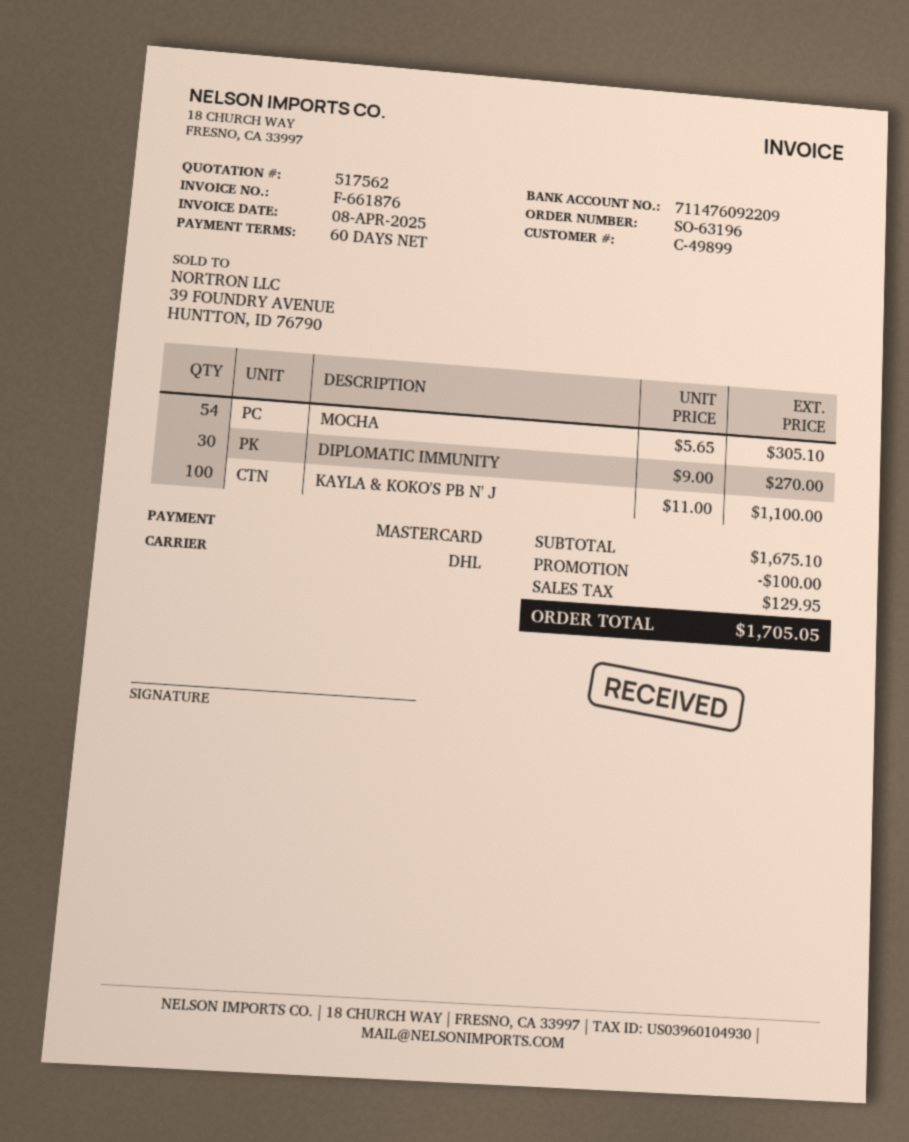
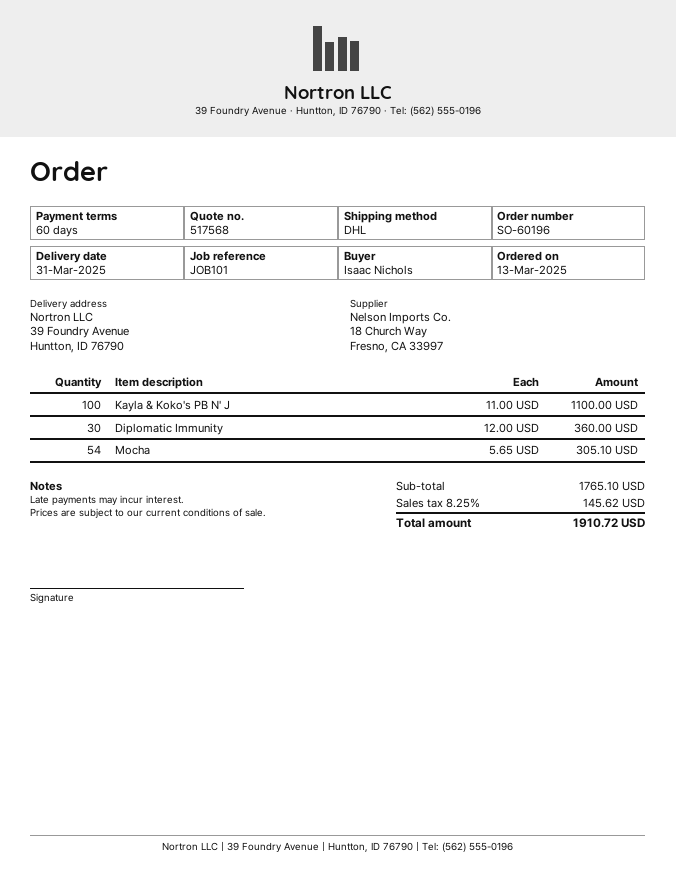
quote number: 517562 -> 517568
order number: SO-63196 -> SO-60196
DIPLOMATIC IMMUNITY: 30 x 9.00 = 270.00 -> 30 x 12.00 = 360.00
subtotal: 1675.10 -> 1765.10
discount: 100.00 -> none
tax: 129.95 -> 145.62
total: 1705.05 -> 1910.72

